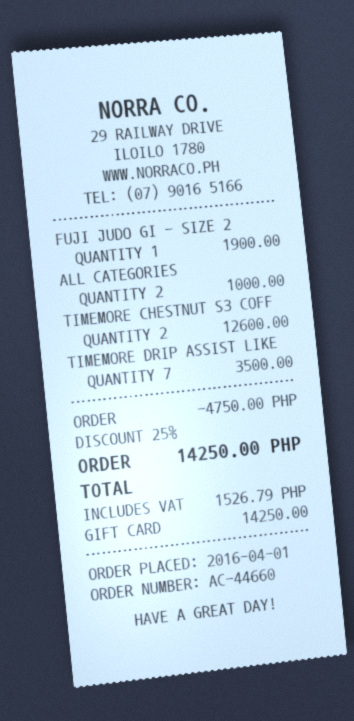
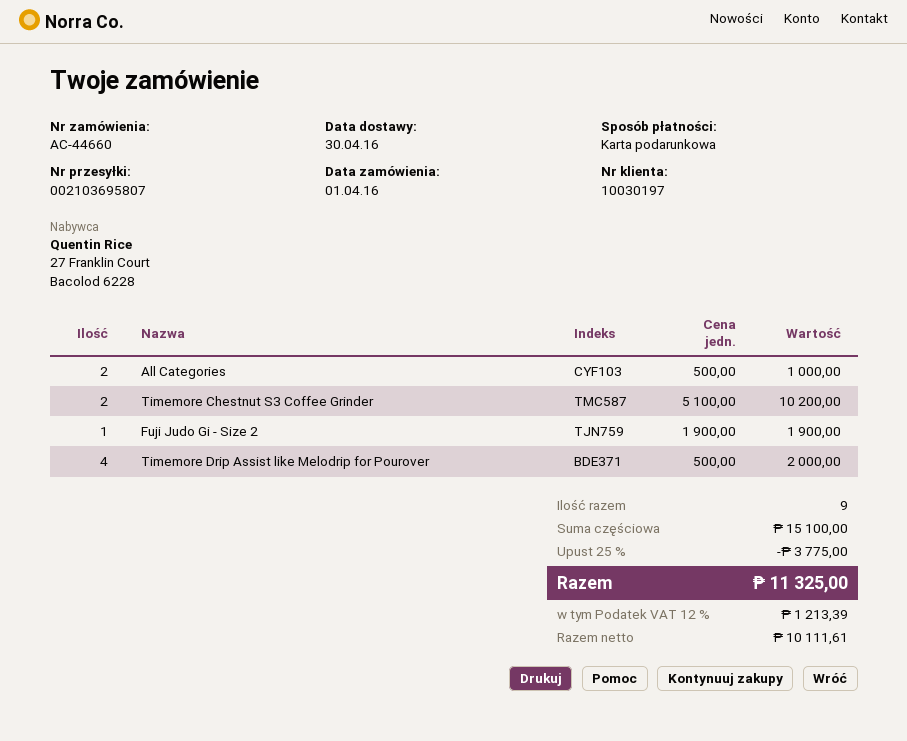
TIMEMORE CHESTNUT S3 COFF: 2 for 12600.00 -> 2 for 10200.00
TIMEMORE DRIP ASSIST LIKE: 7 for 3500.00 -> 4 for 2000.00
discount: 25% = 4750.00 -> 25% = 3775.00
tax: 1526.79 -> 1213.39
total: 14250.00 -> 11325.00

